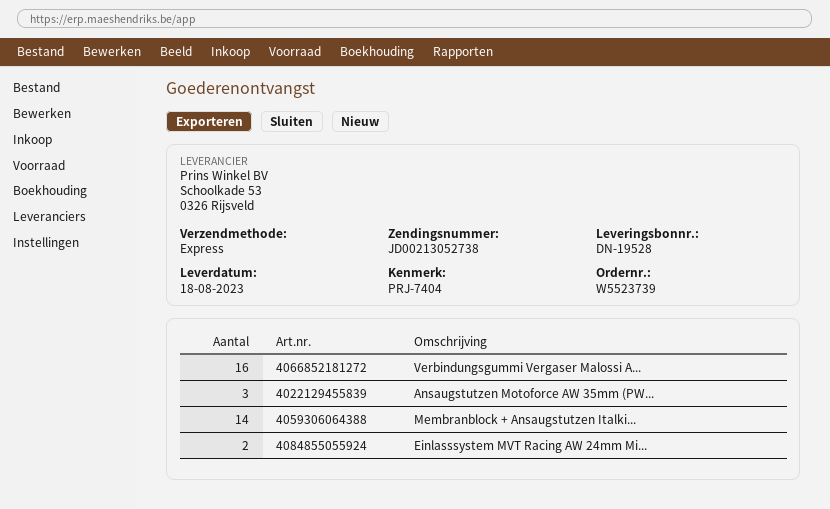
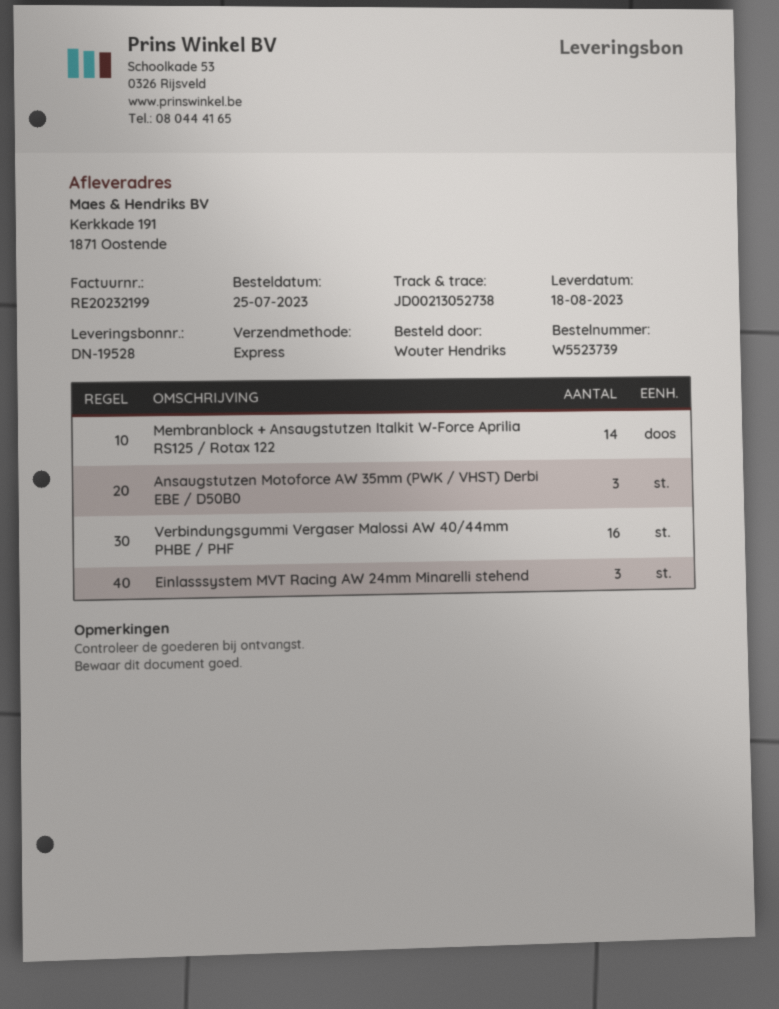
Einlasssystem MVT Racing AW 24mm Mi...: 2 -> 3

